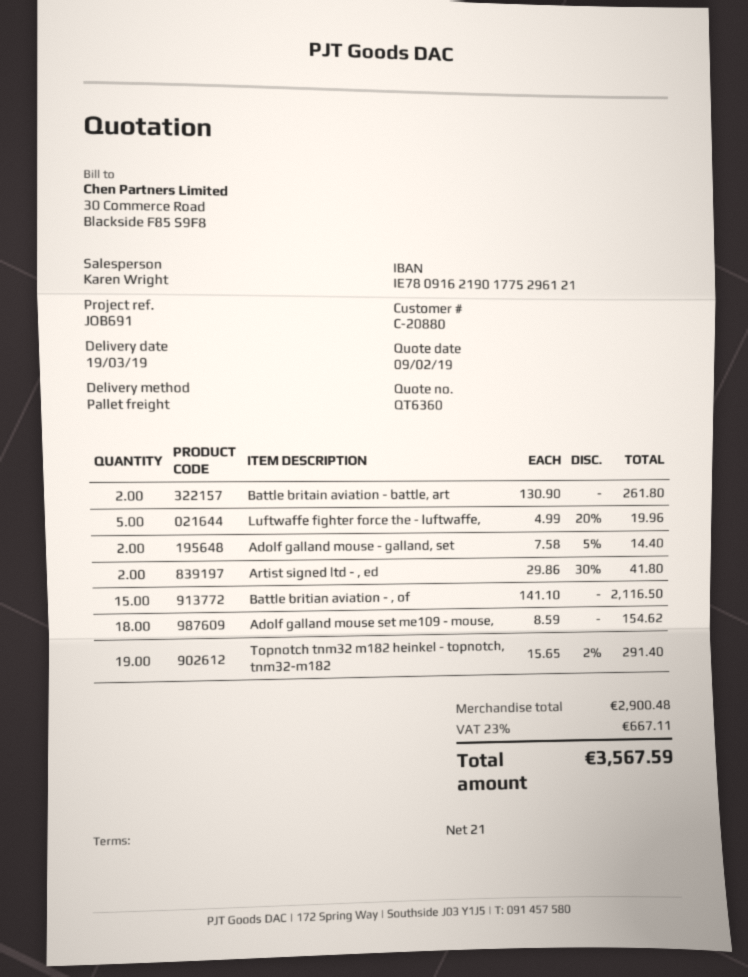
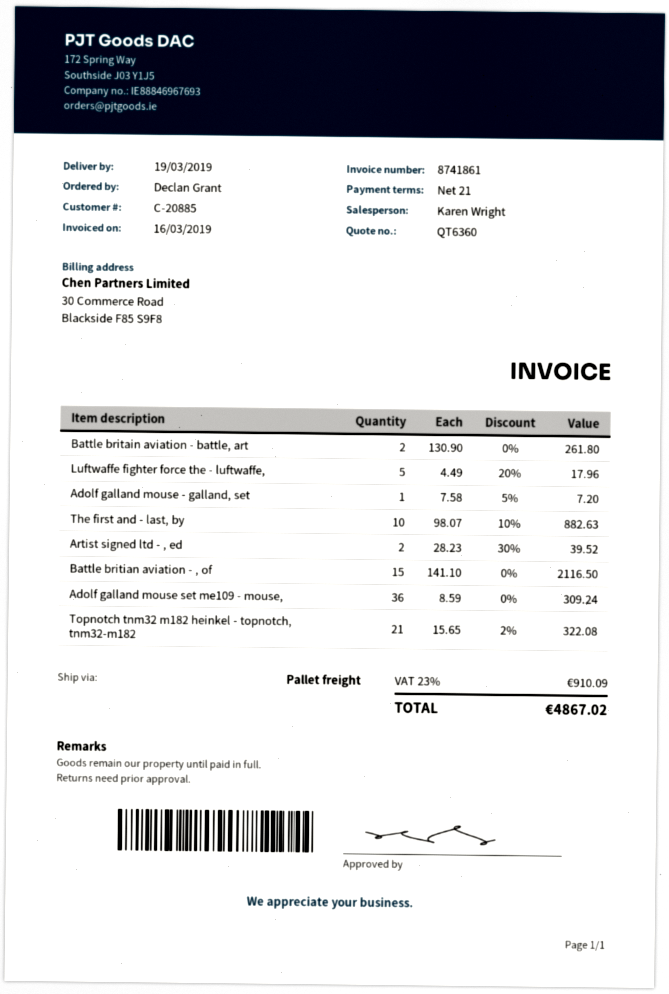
customer number: C-20880 -> C-20885
Luftwaffe fighter force the - luftwaffe,: 5 x 4.99 - 20% = 19.96 -> 5 x 4.49 - 20% = 17.96
Adolf galland mouse - galland, set: 2 x 7.58 - 5% = 14.40 -> 1 x 7.58 - 5% = 7.20
Artist signed ltd - , ed: 2 x 29.86 - 30% = 41.80 -> 2 x 28.23 - 30% = 39.52
Adolf galland mouse set me109 - mouse,: 18 x 8.59 = 154.62 -> 36 x 8.59 = 309.24
Topnotch tnm32 m182 heinkel - topnotch, tnm32-m182: 19 x 15.65 - 2% = 291.40 -> 21 x 15.65 - 2% = 322.08
The first and - last, by: none -> 10 x 98.07 - 10% = 882.63
tax: 23% = 667.11 -> 23% = 910.09
total: 3567.59 -> 4867.02

